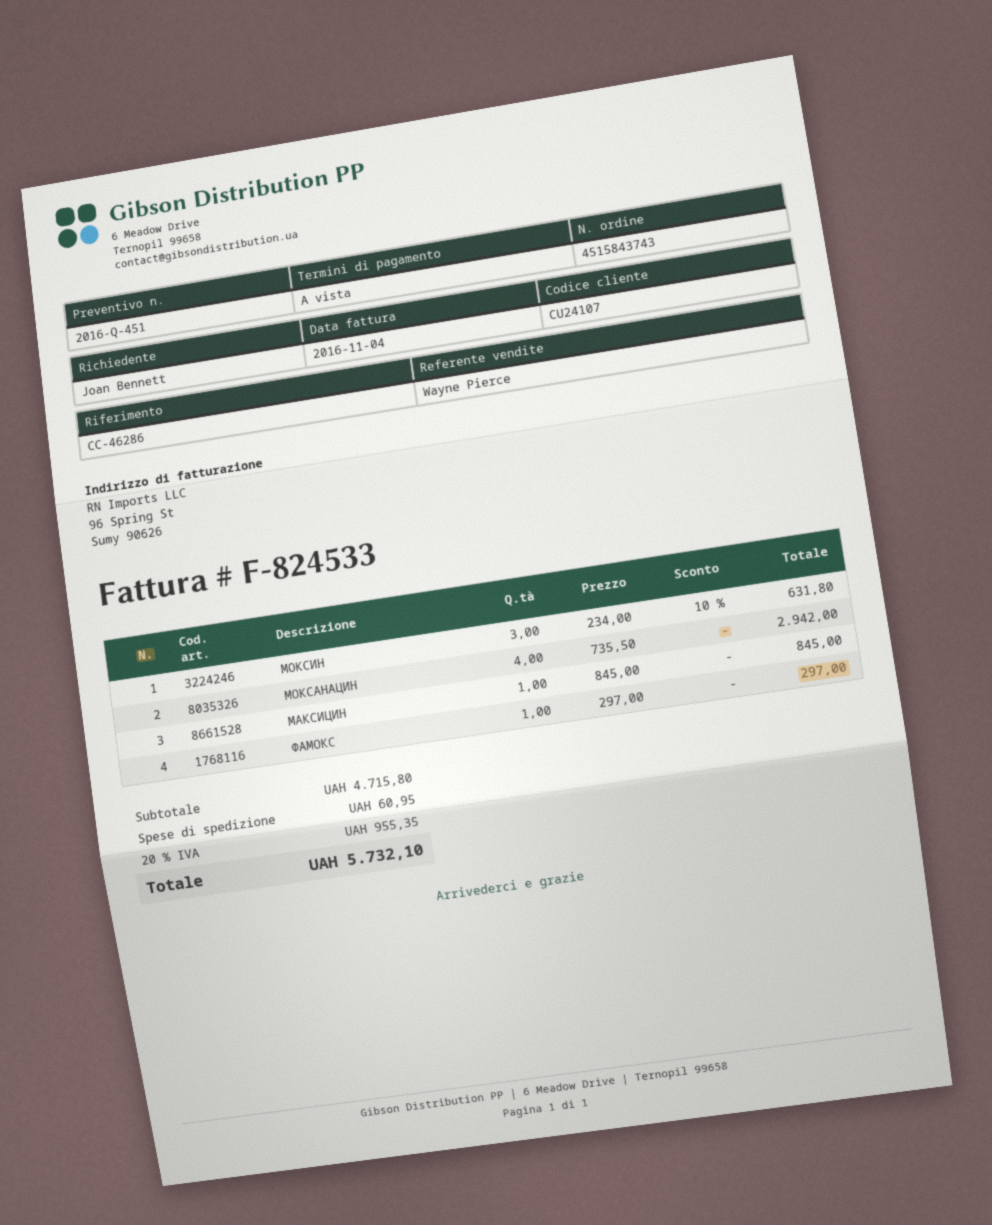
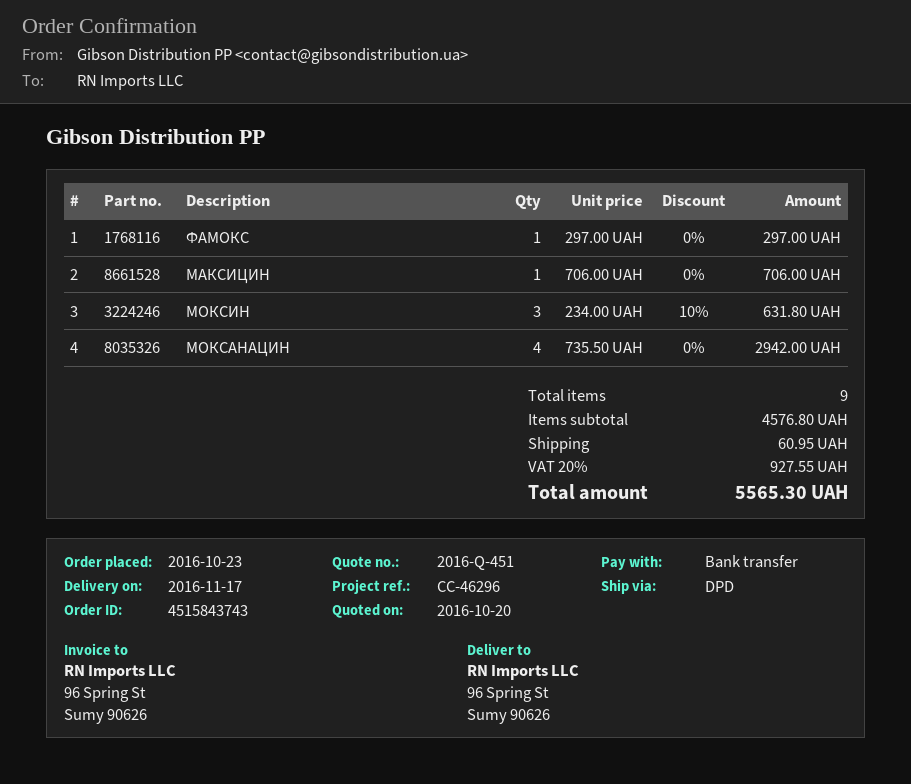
reference: CC-46286 -> CC-46296
МАКСИЦИН: 1 x 845.00 = 845.00 -> 1 x 706.00 = 706.00
subtotal: 4715.80 -> 4576.80
tax: 20% = 955.35 -> 20% = 927.55
total: 5732.10 -> 5565.30

